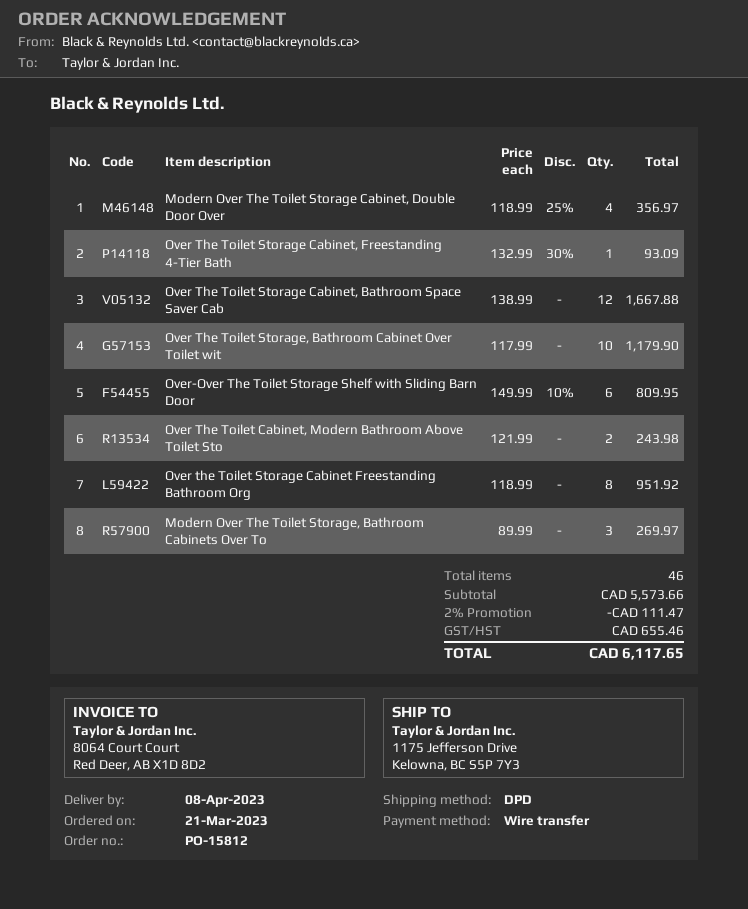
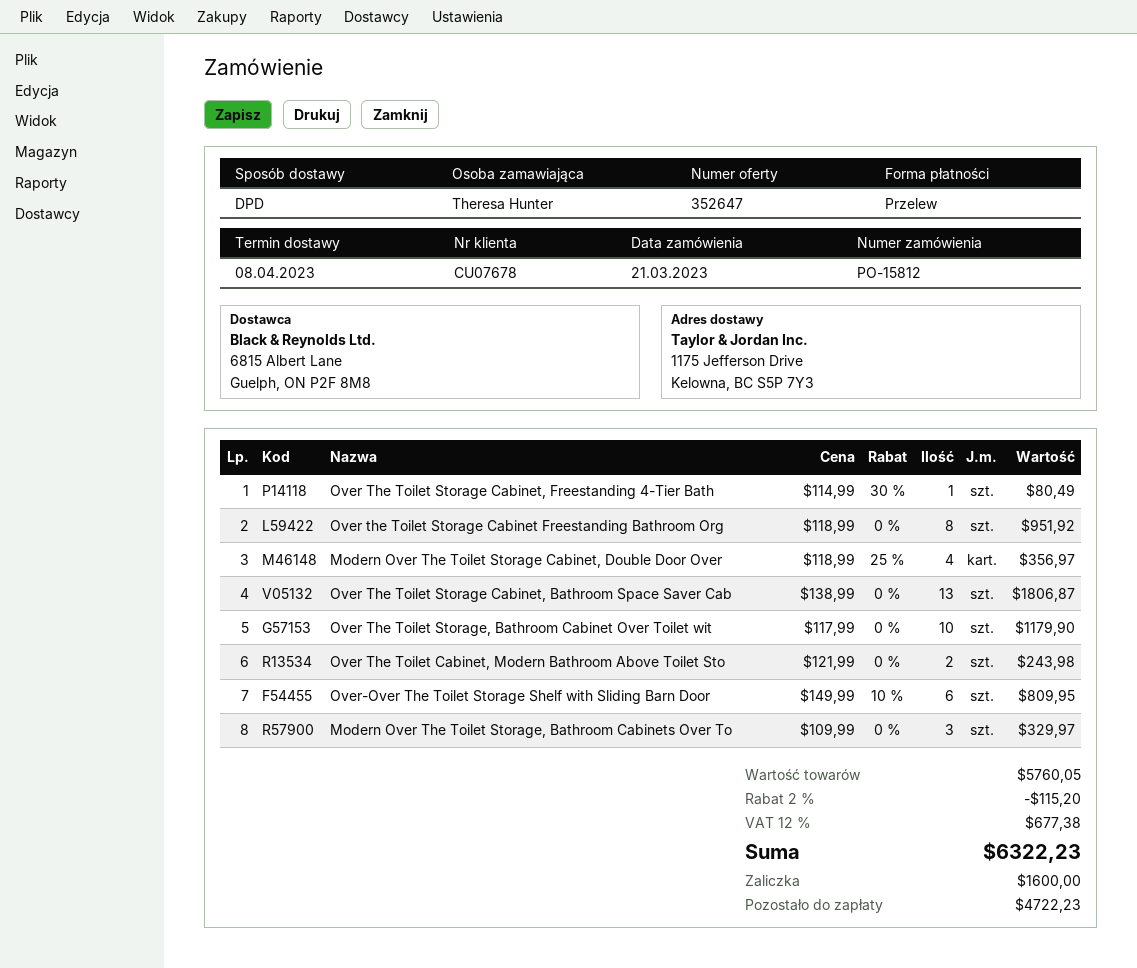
Over The Toilet Storage Cabinet, Freestanding 4-Tier Bath: 1 x 132.99 - 30% = 93.09 -> 1 x 114.99 - 30% = 80.49
Over The Toilet Storage Cabinet, Bathroom Space Saver Cab: 12 x 138.99 = 1667.88 -> 13 x 138.99 = 1806.87
Modern Over The Toilet Storage, Bathroom Cabinets Over To: 3 x 89.99 = 269.97 -> 3 x 109.99 = 329.97
subtotal: 5573.66 -> 5760.05
discount: 2% = 111.47 -> 2% = 115.20
tax: 655.46 -> 677.38
total: 6117.65 -> 6322.23

